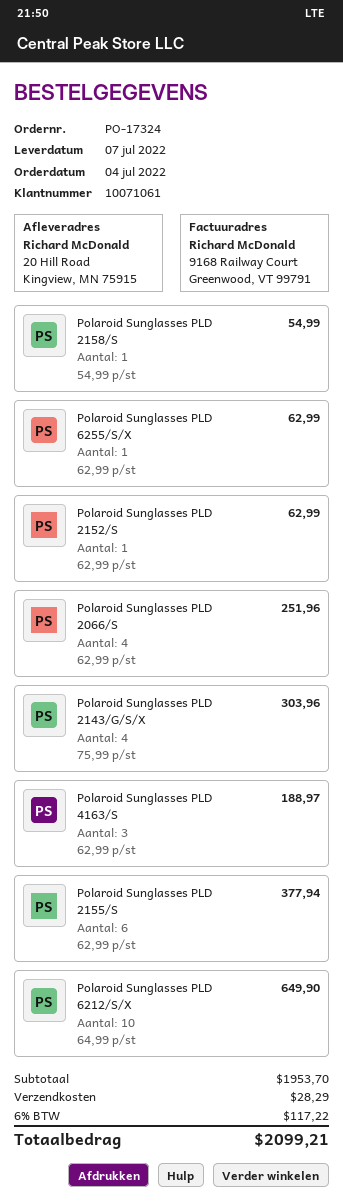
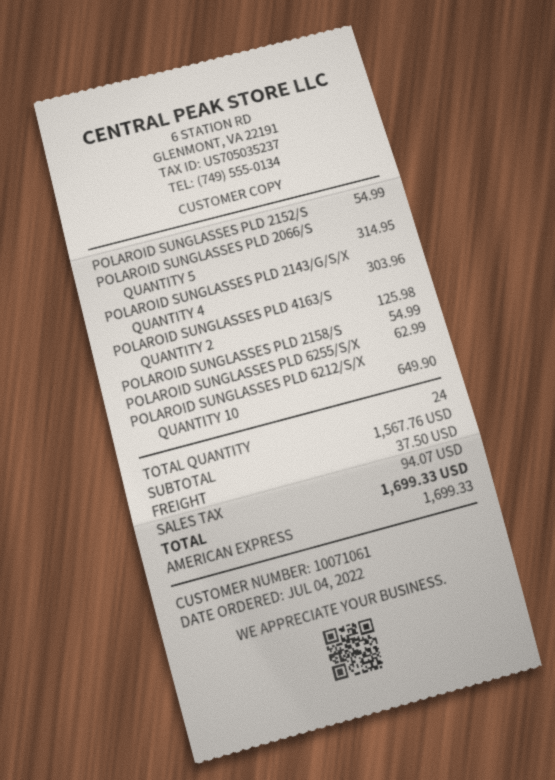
Polaroid Sunglasses PLD 2152/S: 1 for 62.99 -> 1 for 54.99
Polaroid Sunglasses PLD 2066/S: 4 for 251.96 -> 5 for 314.95
Polaroid Sunglasses PLD 4163/S: 3 for 188.97 -> 2 for 125.98
Polaroid Sunglasses PLD 2155/S: 6 for 377.94 -> none
subtotal: 1953.70 -> 1567.76
shipping: 28.29 -> 37.50
tax: 117.22 -> 94.07
total: 2099.21 -> 1699.33

